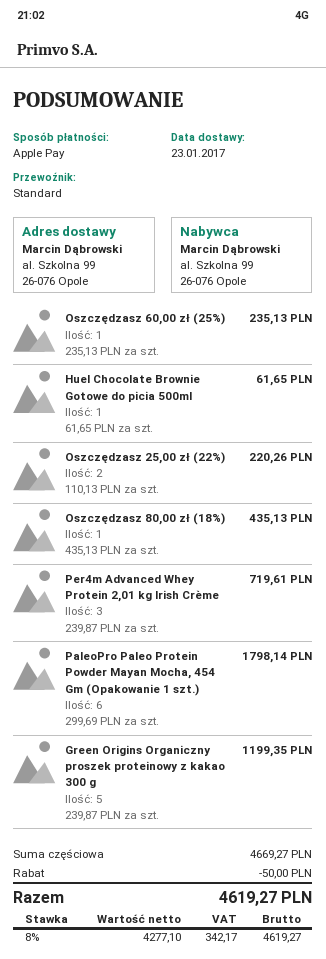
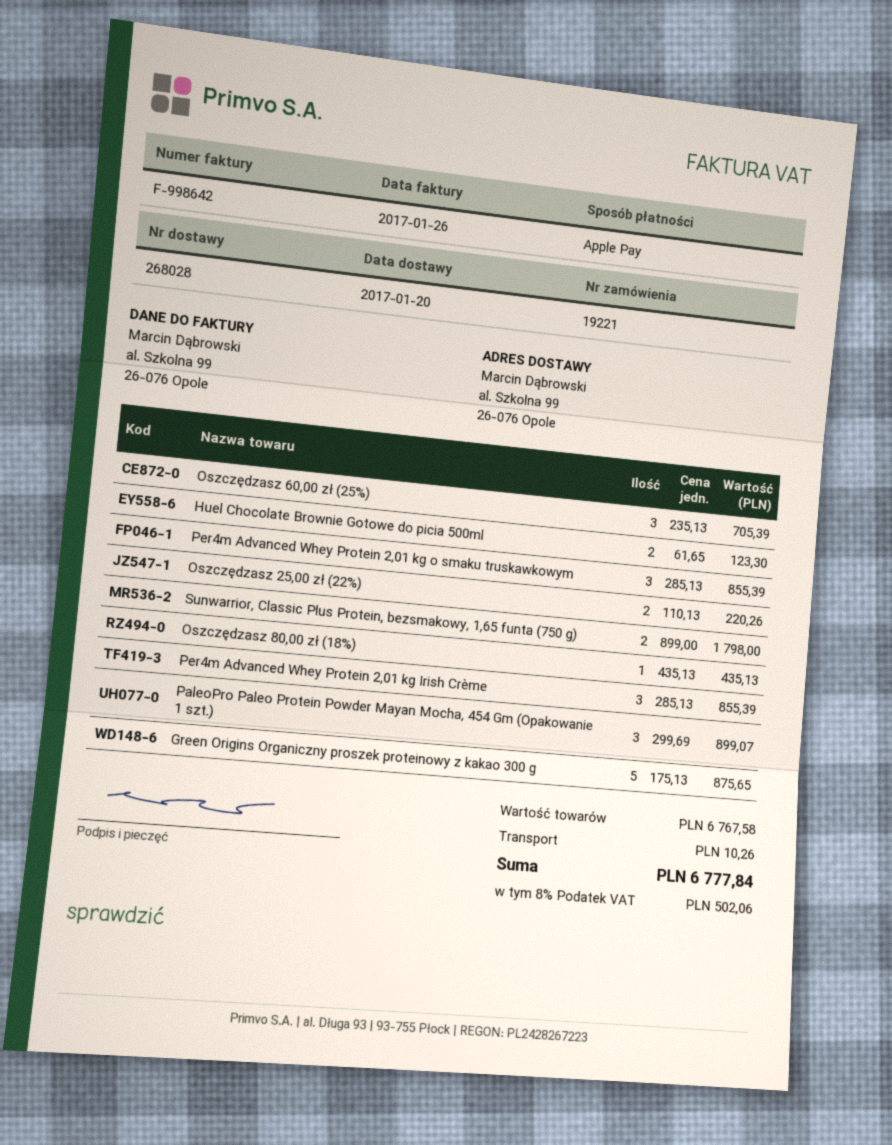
delivery date: 2017-01-23 -> 2017-01-20
Oszczędzasz 60,00 zł (25%): 1 x 235.13 = 235.13 -> 3 x 235.13 = 705.39
Huel Chocolate Brownie Gotowe do picia 500ml: 1 x 61.65 = 61.65 -> 2 x 61.65 = 123.30
Per4m Advanced Whey Protein 2,01 kg Irish Crème: 3 x 239.87 = 719.61 -> 3 x 285.13 = 855.39
PaleoPro Paleo Protein Powder Mayan Mocha, 454 Gm (Opakowanie 1 szt.): 6 x 299.69 = 1798.14 -> 3 x 299.69 = 899.07
Green Origins Organiczny proszek proteinowy z kakao 300 g: 5 x 239.87 = 1199.35 -> 5 x 175.13 = 875.65
Per4m Advanced Whey Protein 2,01 kg o smaku truskawkowym: none -> 3 x 285.13 = 855.39
Sunwarrior, Classic Plus Protein, bezsmakowy, 1,65 funta (750 g): none -> 2 x 899.00 = 1798.00
subtotal: 4669.27 -> 6767.58
discount: 50.00 -> none
shipping: none -> 10.26
tax: 8% = 342.17 -> 8% = 502.06
total: 4619.27 -> 6777.84

